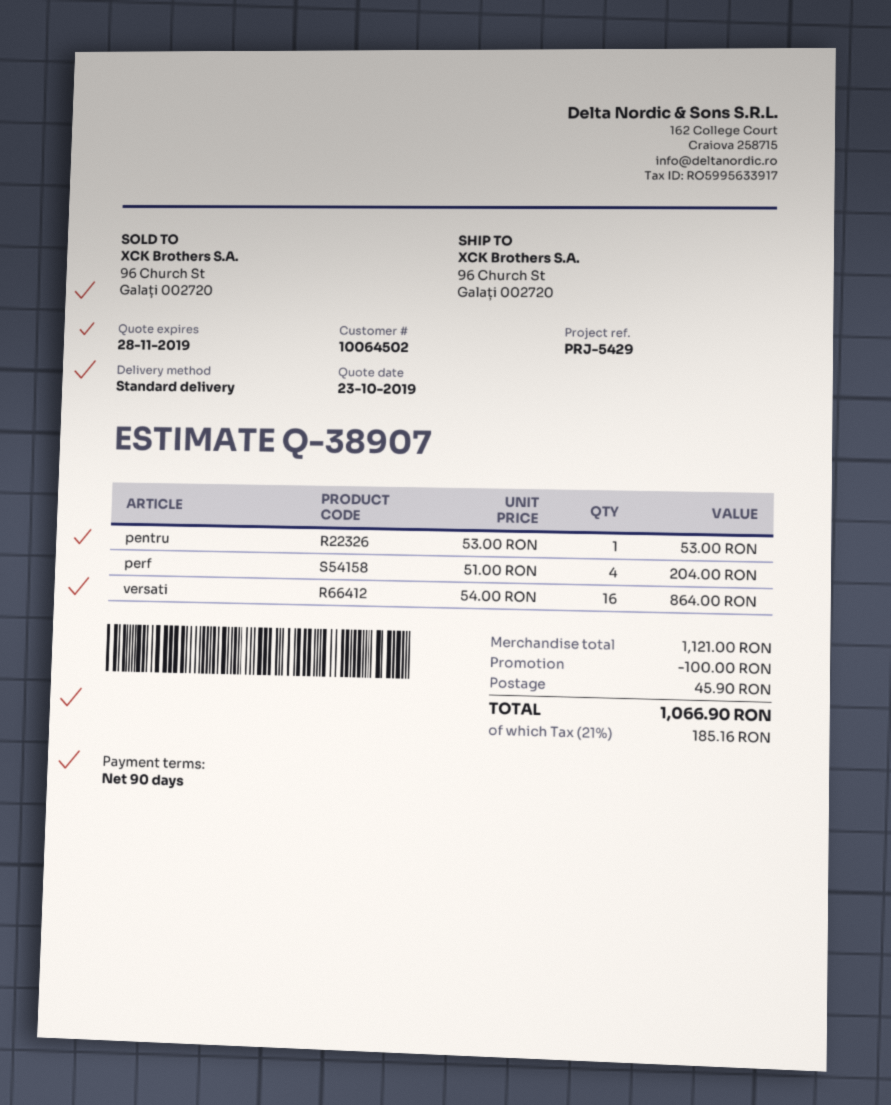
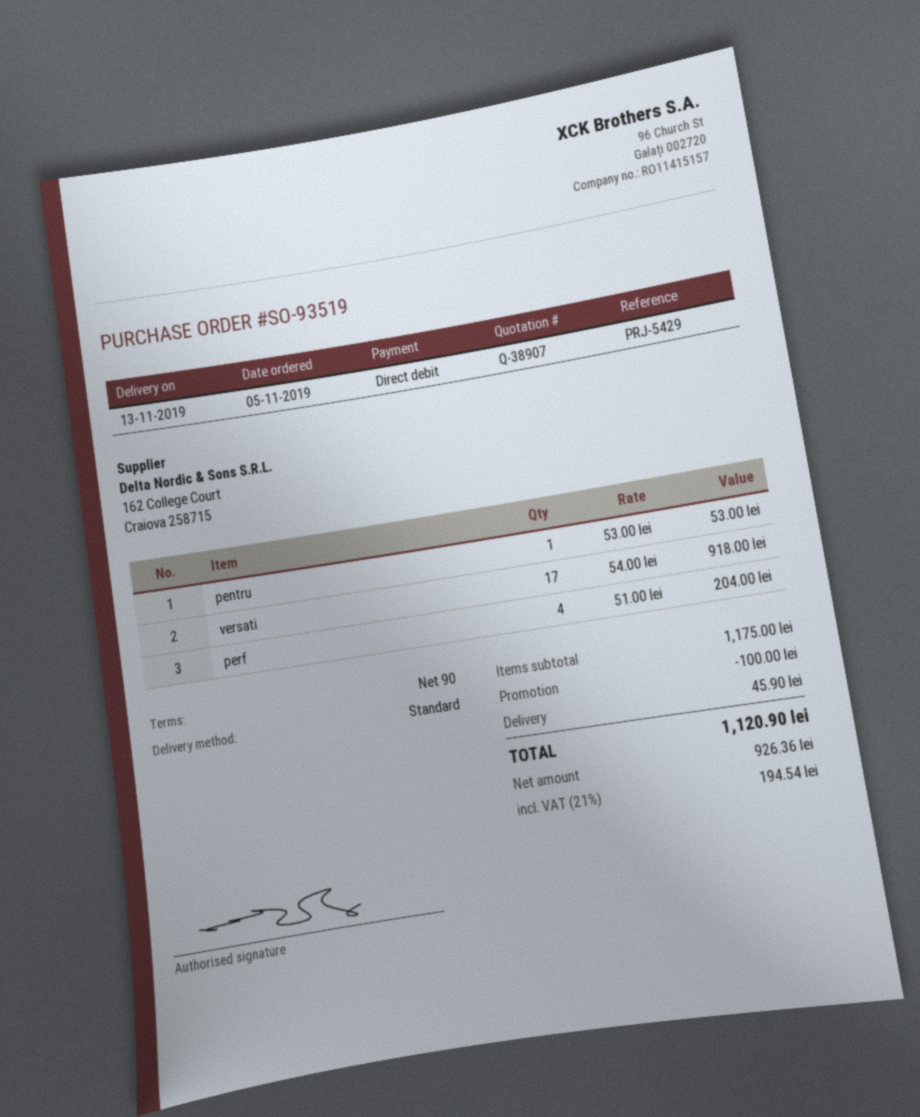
versati: 16 x 54.00 = 864.00 -> 17 x 54.00 = 918.00
subtotal: 1121.00 -> 1175.00
tax: 21% = 185.16 -> 21% = 194.54
total: 1066.90 -> 1120.90

